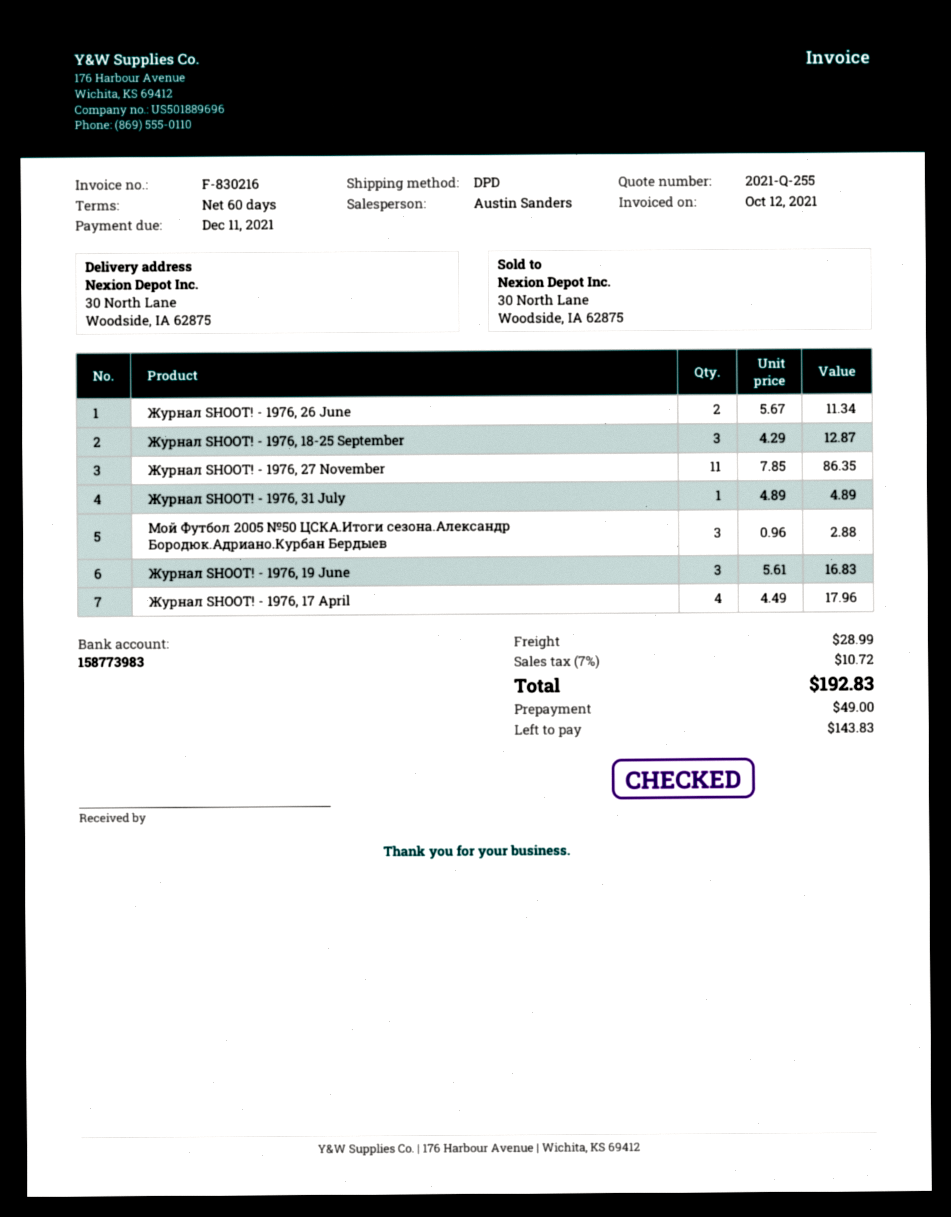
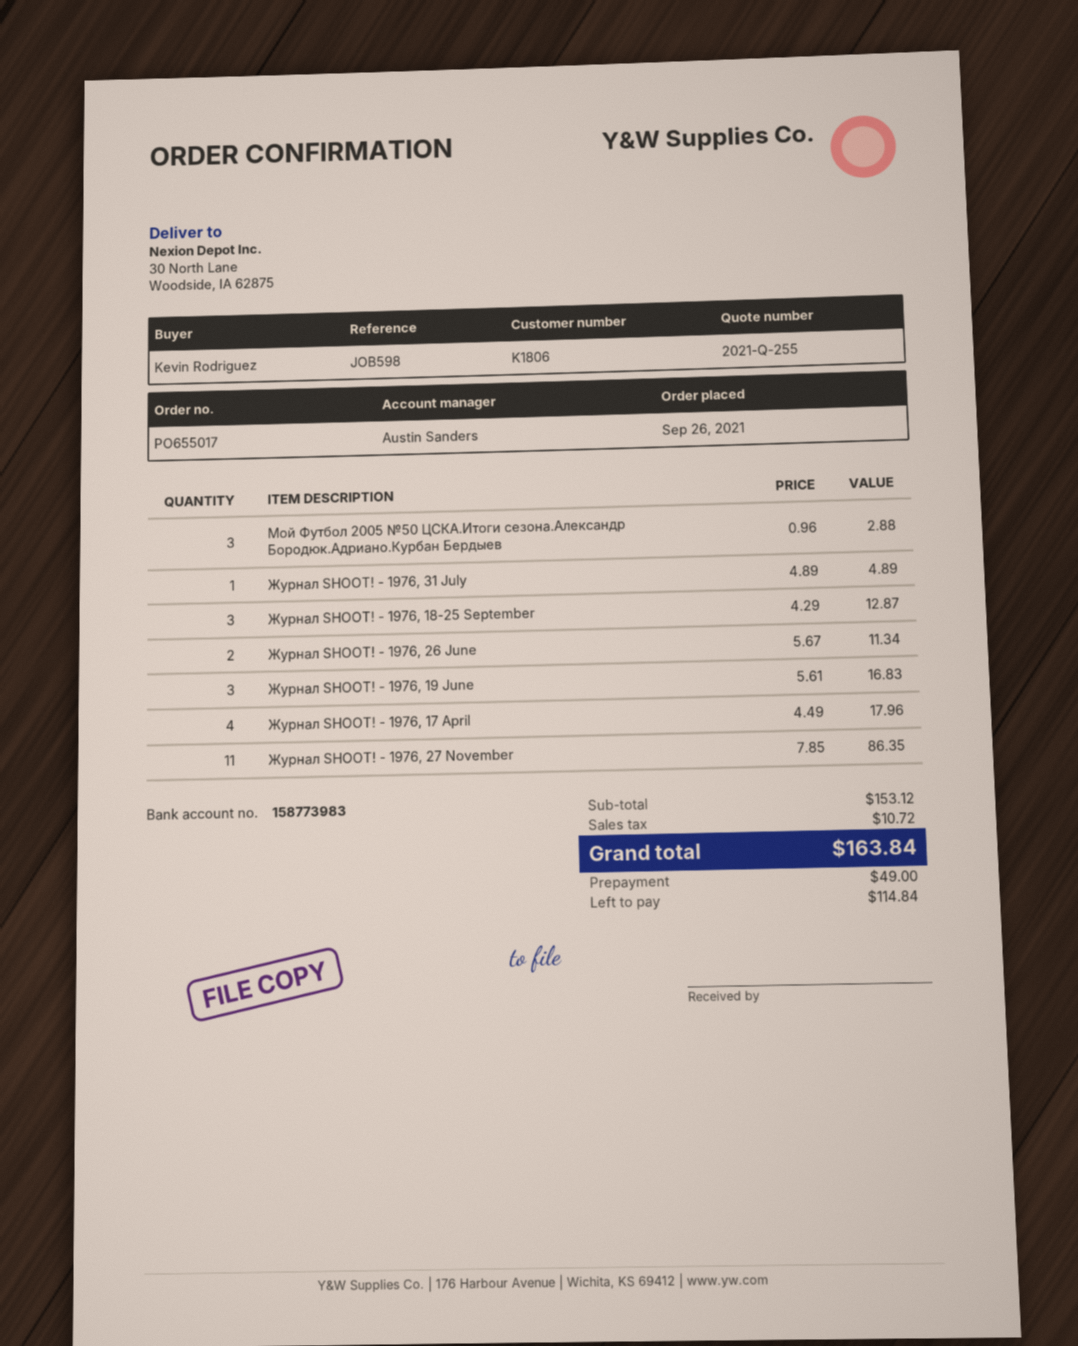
shipping: 28.99 -> none
total: 192.83 -> 163.84
balance: 143.83 -> 114.84

